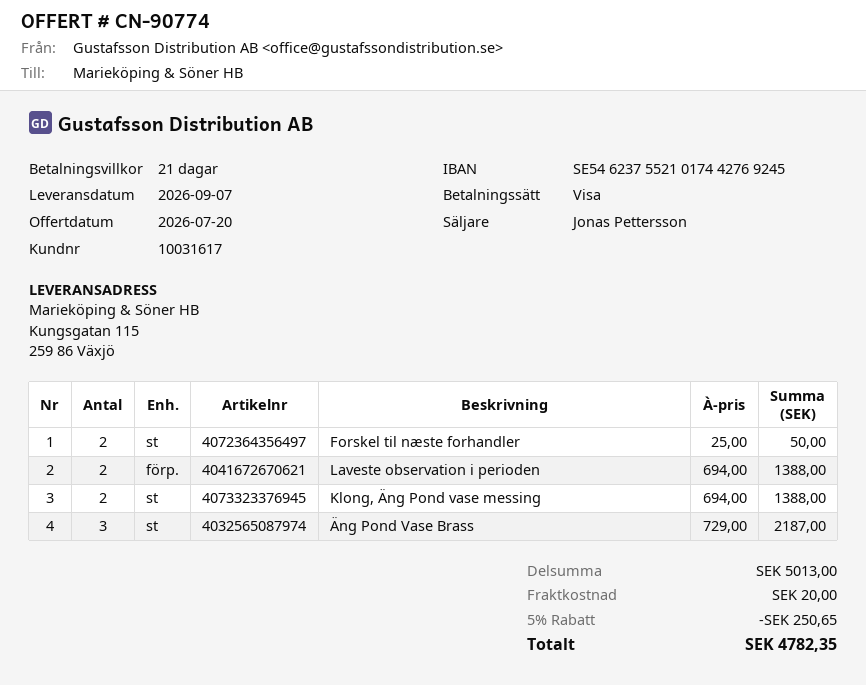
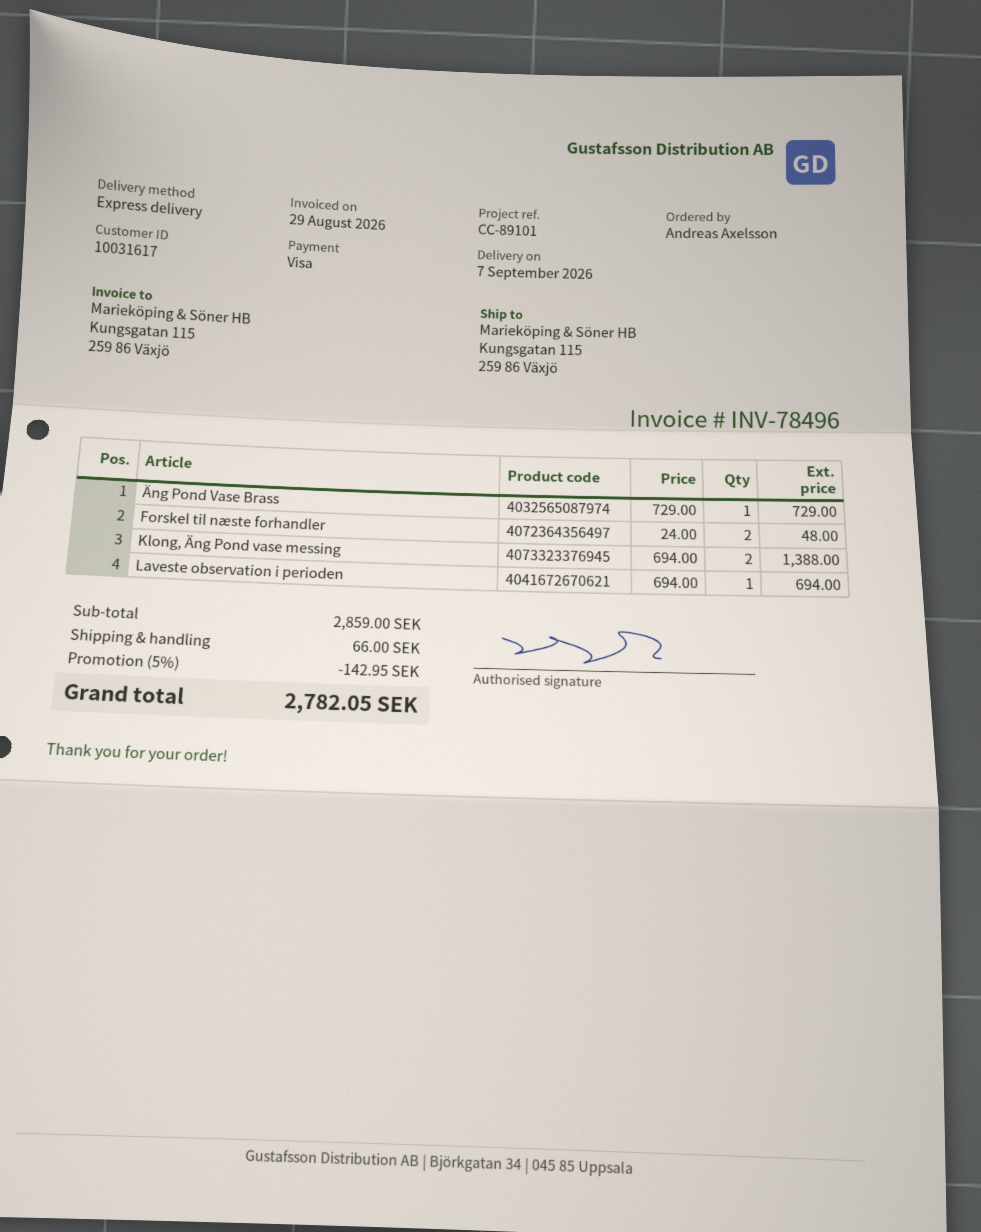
Forskel til næste forhandler: 2 x 25.00 = 50.00 -> 2 x 24.00 = 48.00
Laveste observation i perioden: 2 x 694.00 = 1388.00 -> 1 x 694.00 = 694.00
Äng Pond Vase Brass: 3 x 729.00 = 2187.00 -> 1 x 729.00 = 729.00
subtotal: 5013.00 -> 2859.00
discount: 5% = 250.65 -> 5% = 142.95
shipping: 20.00 -> 66.00
total: 4782.35 -> 2782.05

